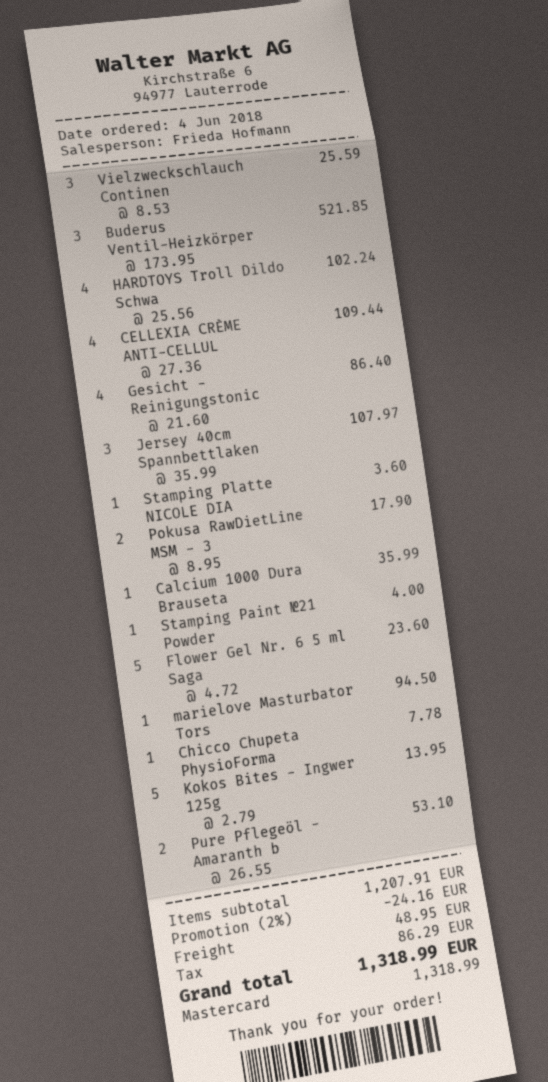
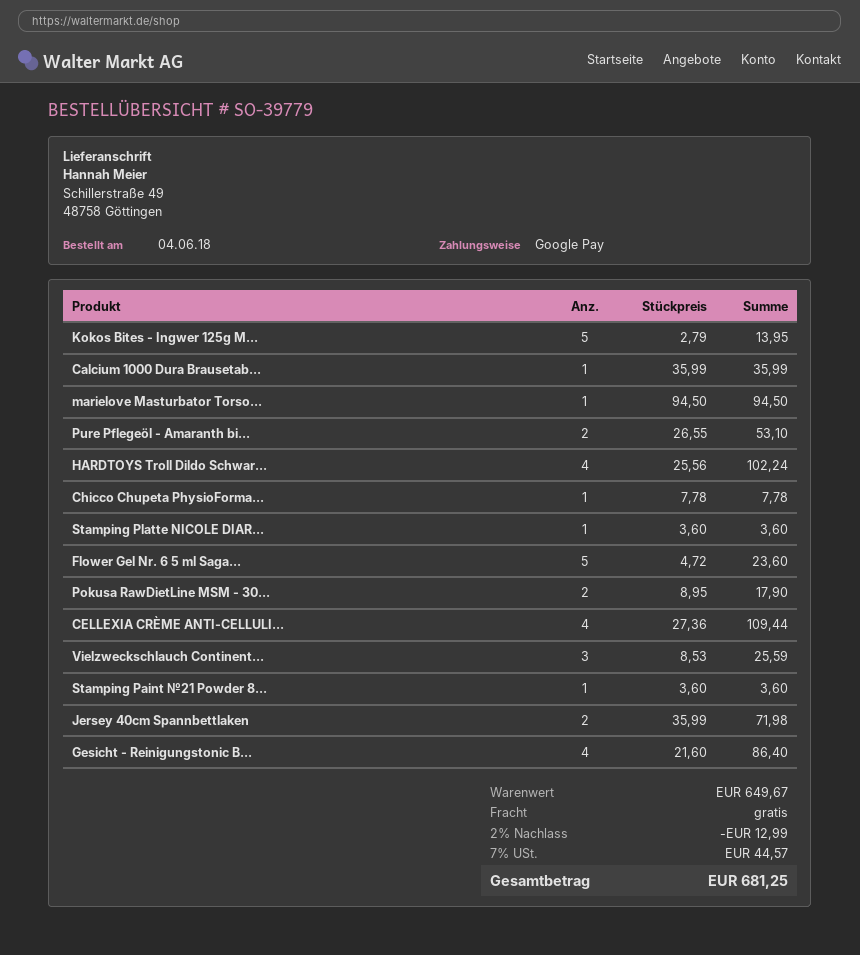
payment method: Mastercard -> Google Pay
Buderus Ventil-Heizkörper: 3 x 173.95 = 521.85 -> none
Jersey 40cm Spannbettlaken: 3 x 35.99 = 107.97 -> 2 x 35.99 = 71.98
Stamping Paint №21 Powder: 1 x 4.00 = 4.00 -> 1 x 3.60 = 3.60
subtotal: 1207.91 -> 649.67
discount: 2% = 24.16 -> 2% = 12.99
shipping: 48.95 -> 0.00
tax: 86.29 -> 44.57
total: 1318.99 -> 681.25

